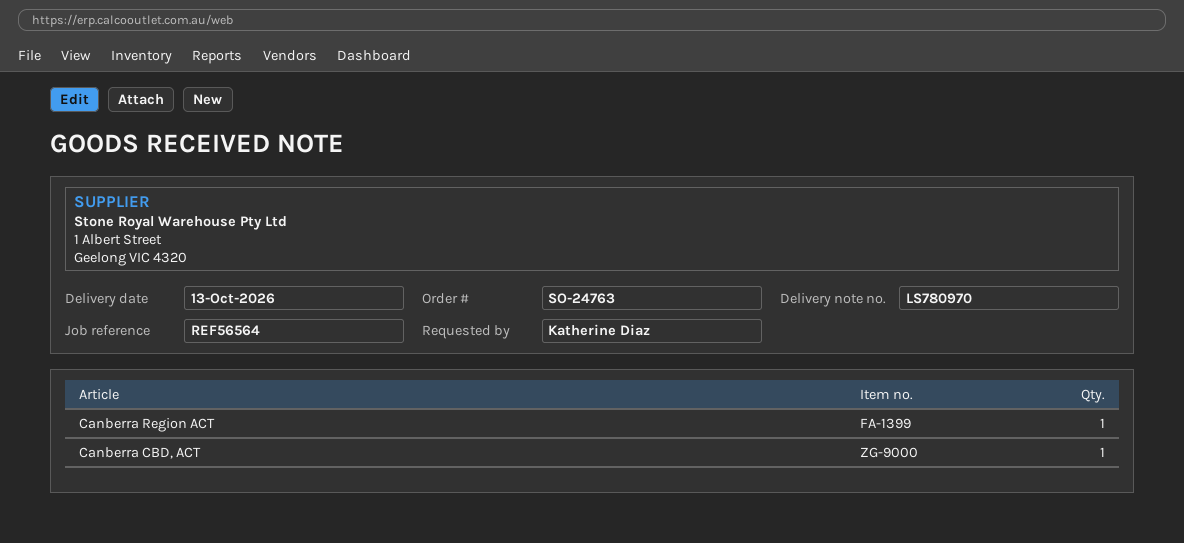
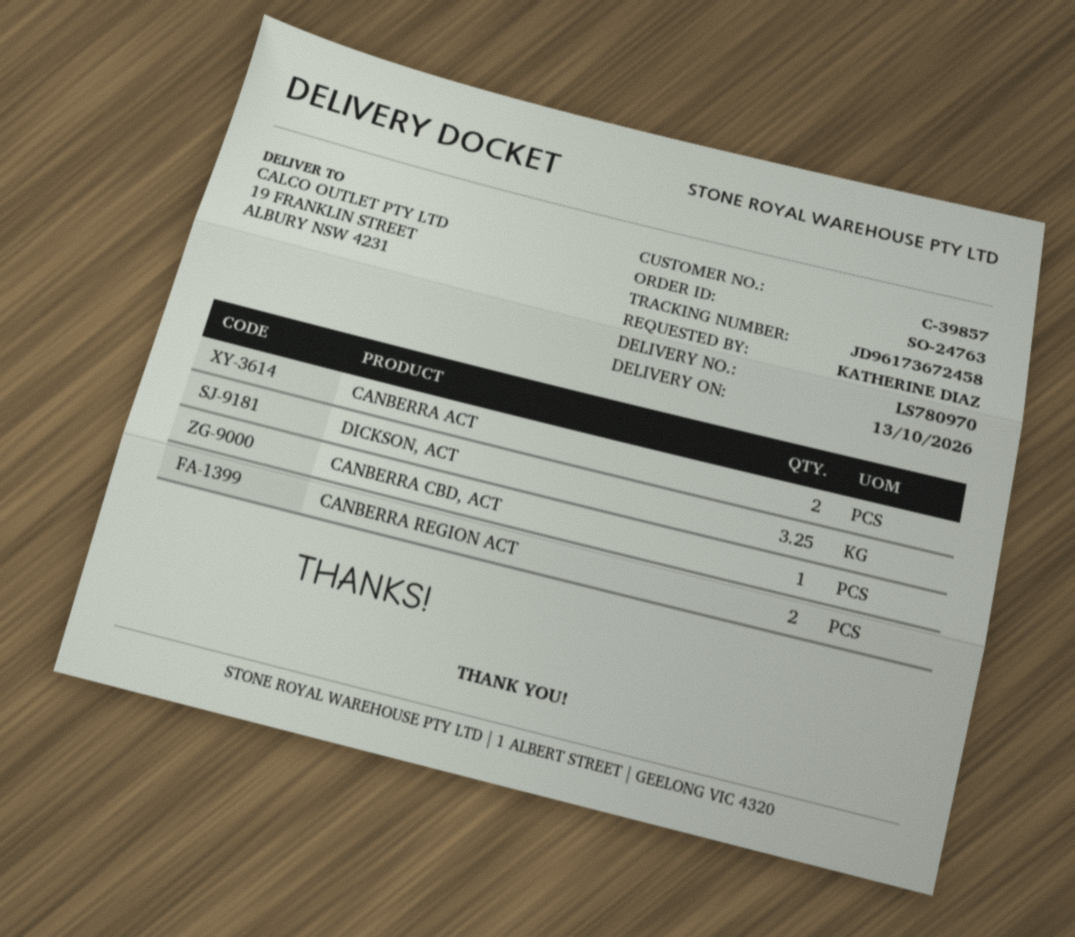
Canberra Region ACT: 1 -> 2
CANBERRA ACT: none -> 2
DICKSON, ACT: none -> 3.25

